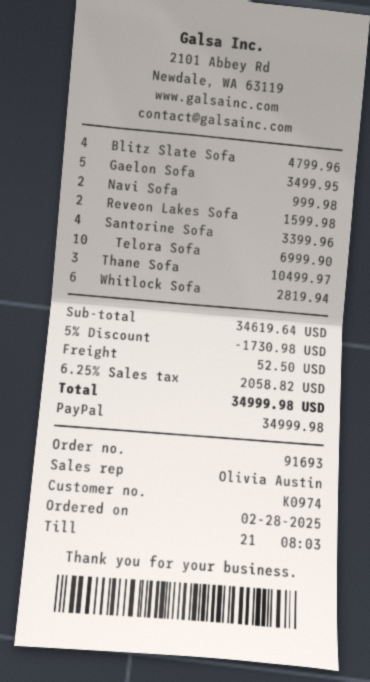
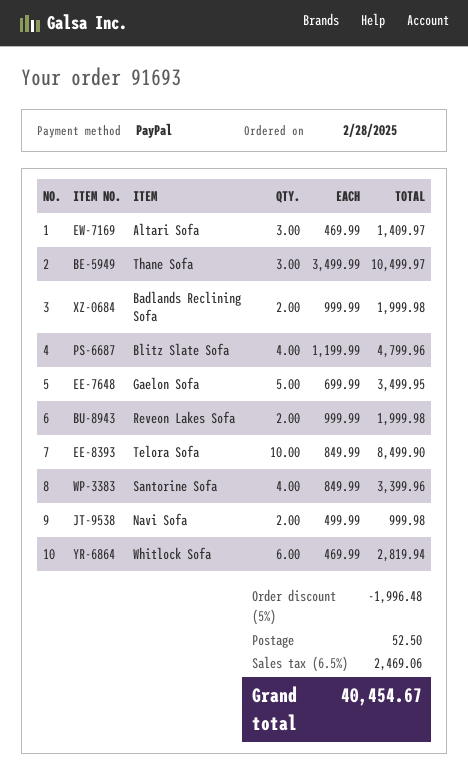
Reveon Lakes Sofa: 2 for 1599.98 -> 2 for 1999.98
Telora Sofa: 10 for 6999.90 -> 10 for 8499.90
Altari Sofa: none -> 3 for 1409.97
Badlands Reclining Sofa: none -> 2 for 1999.98
discount: 5% = 1730.98 -> 5% = 1996.48
tax: 6.25% = 2058.82 -> 6.5% = 2469.06
total: 34999.98 -> 40454.67

